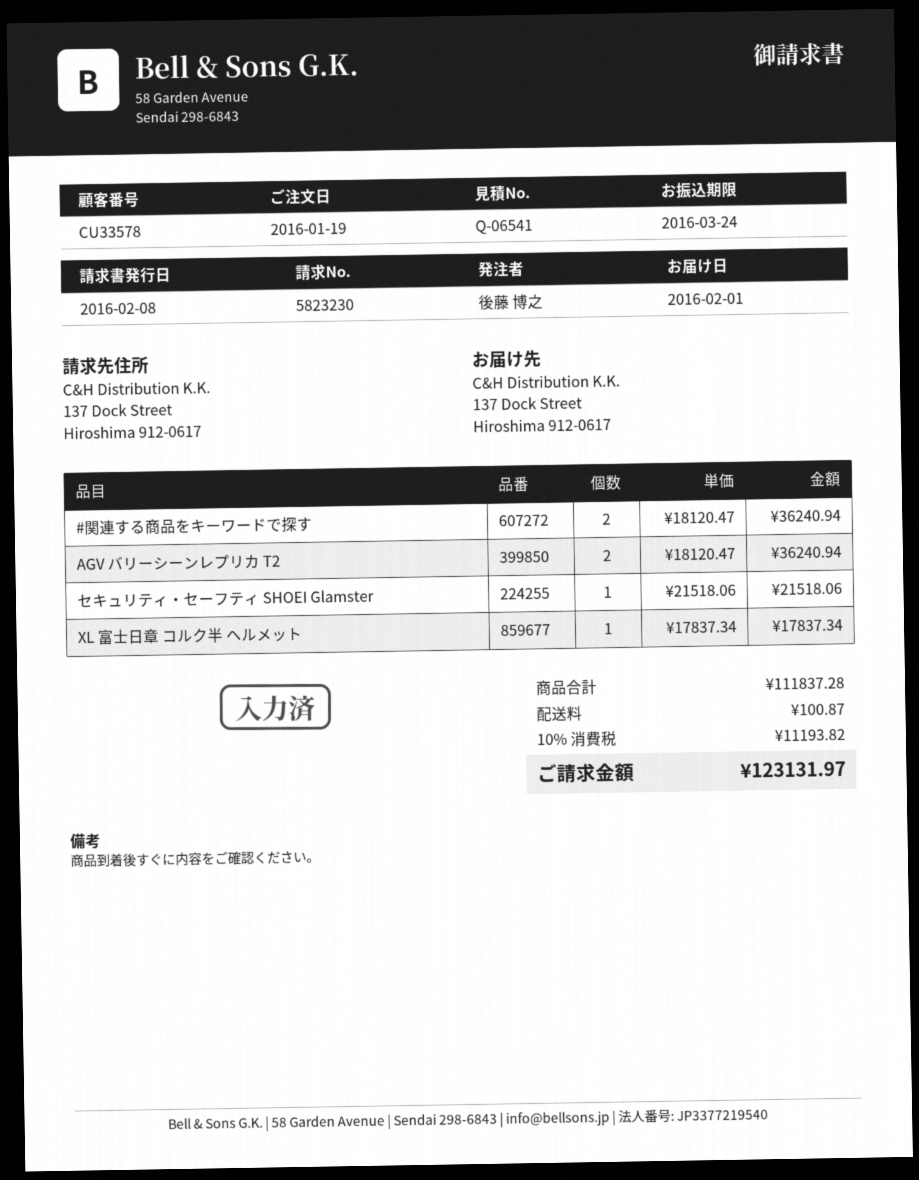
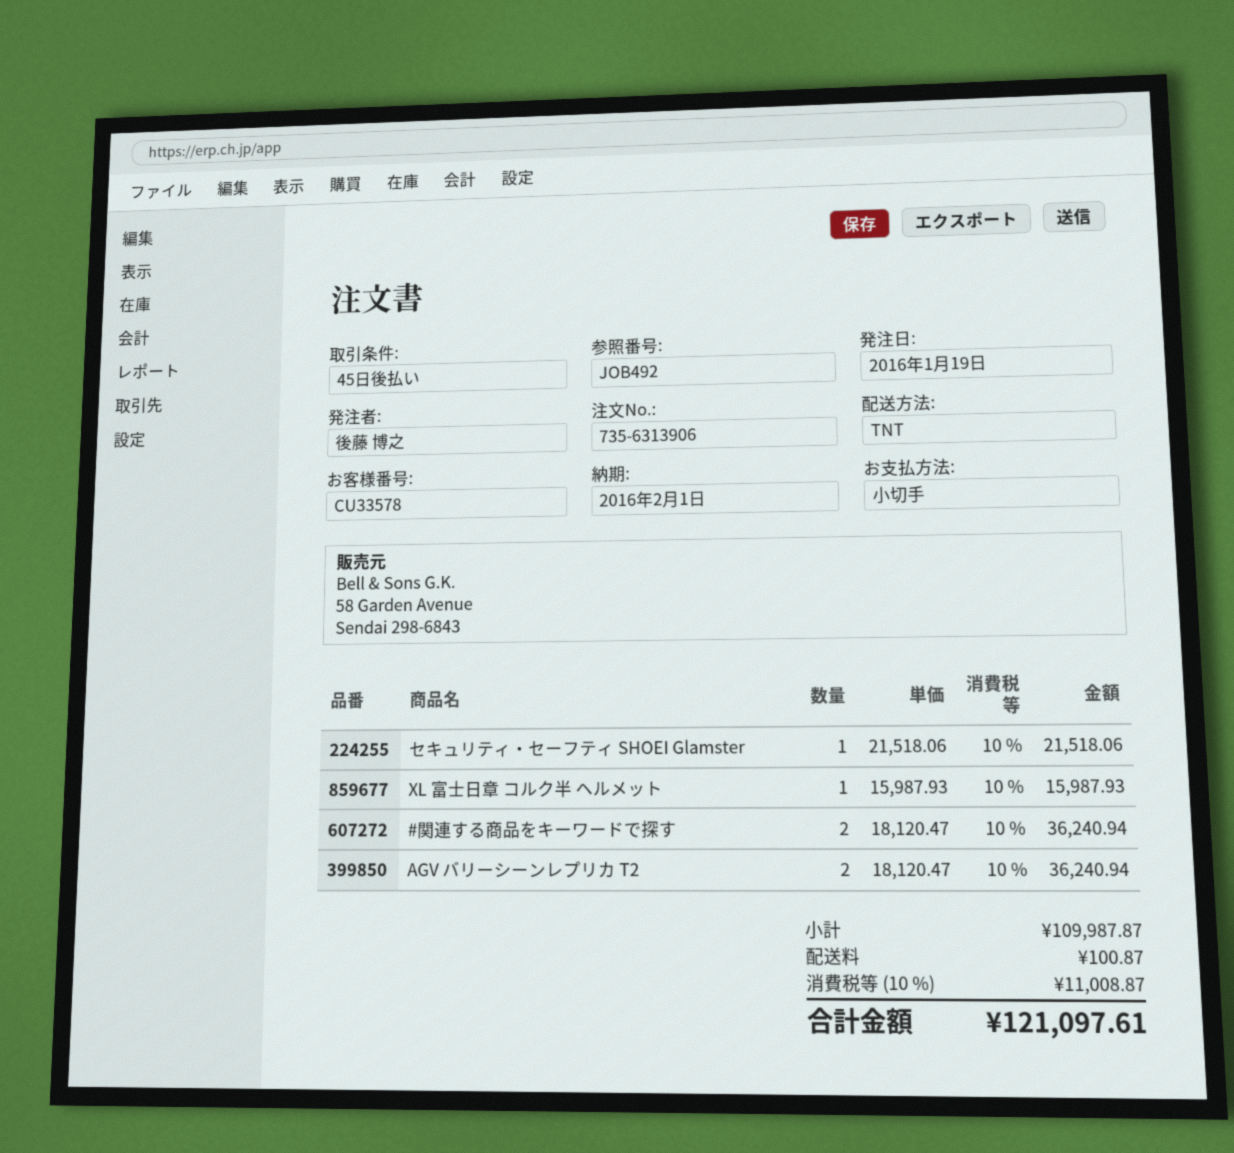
XL 富士日章 コルク半 ヘルメット: 1 x 17837.34 = 17837.34 -> 1 x 15987.93 = 15987.93
subtotal: 111837.28 -> 109987.87
tax: 10% = 11193.82 -> 10% = 11008.87
total: 123131.97 -> 121097.61

